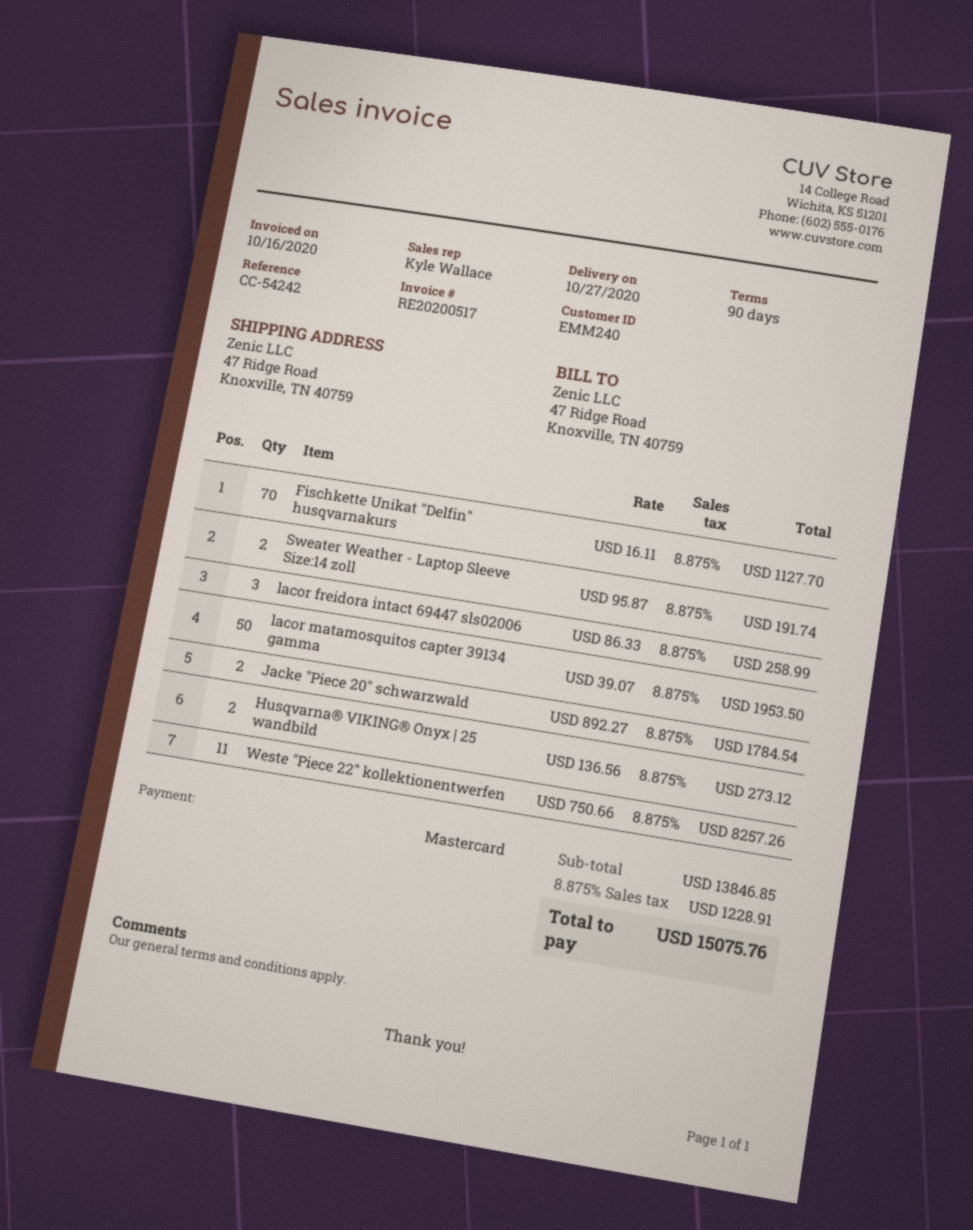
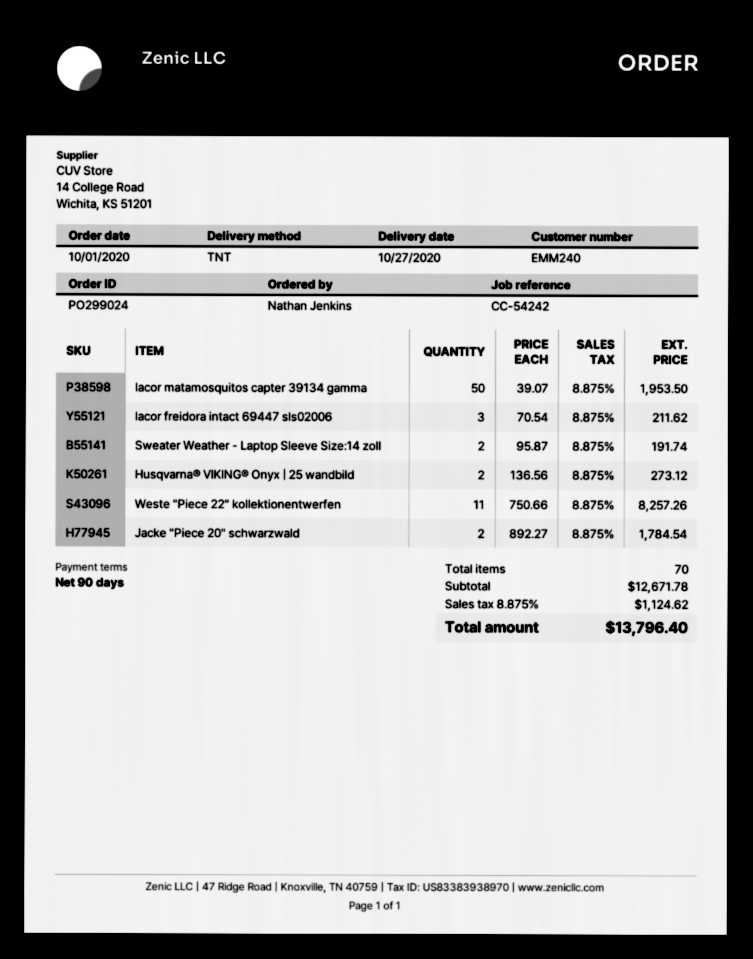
Fischkette Unikat "Delfin" husqvarnakurs: 70 x 16.11 = 1127.70 -> none
lacor freidora intact 69447 sls02006: 3 x 86.33 = 258.99 -> 3 x 70.54 = 211.62
subtotal: 13846.85 -> 12671.78
tax: 8.875% = 1228.91 -> 8.875% = 1124.62
total: 15075.76 -> 13796.40

